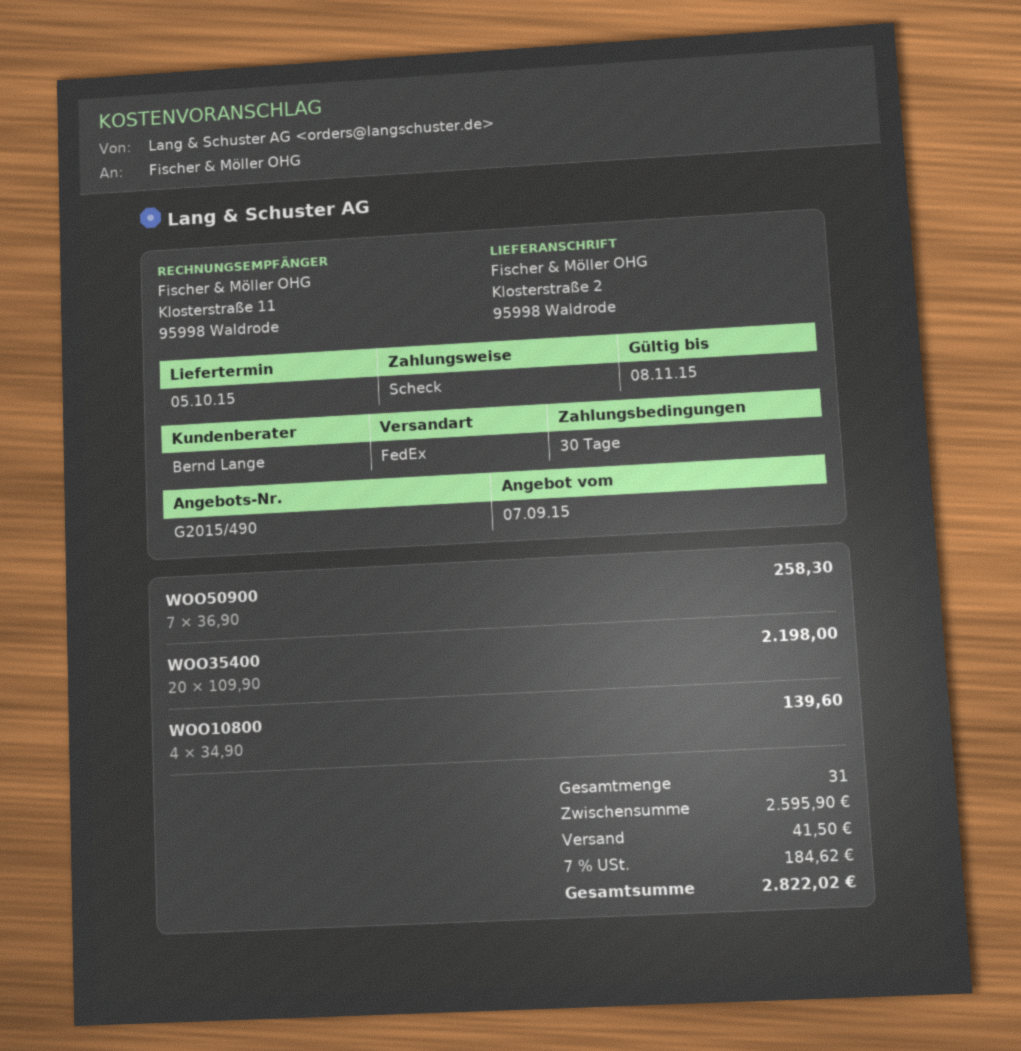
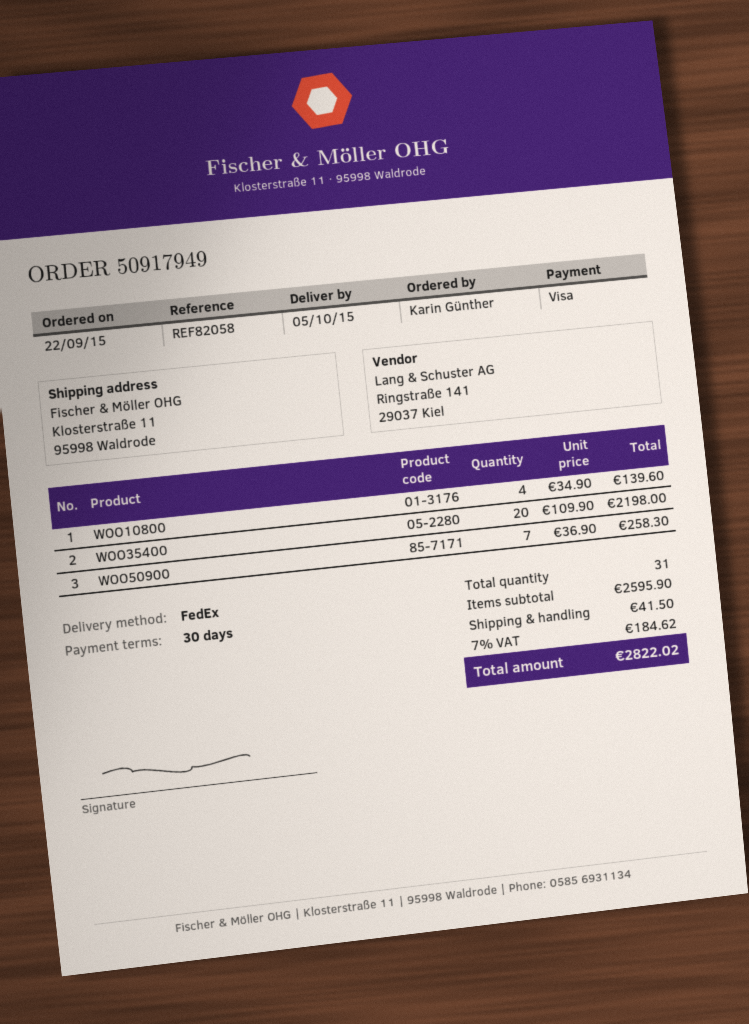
payment method: cheque -> Visa
ship to: Klosterstraße 2, 95998 Waldrode -> Klosterstraße 11, 95998 Waldrode

